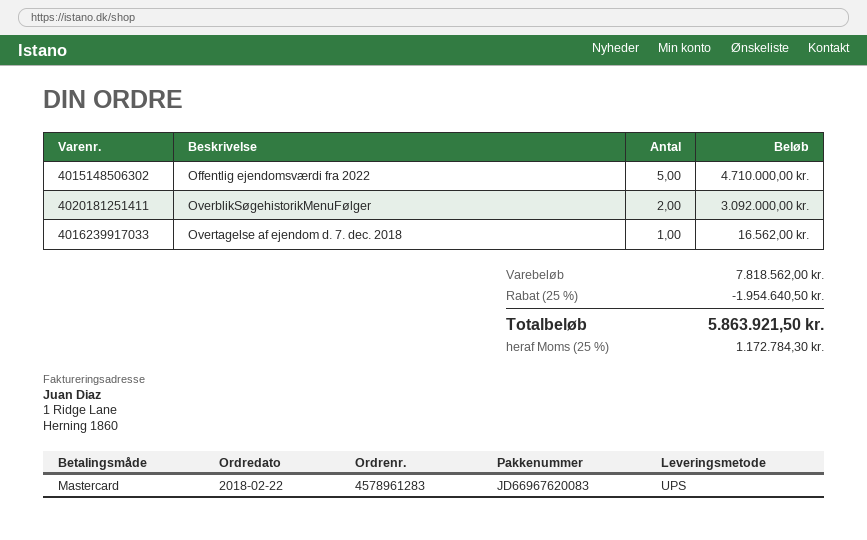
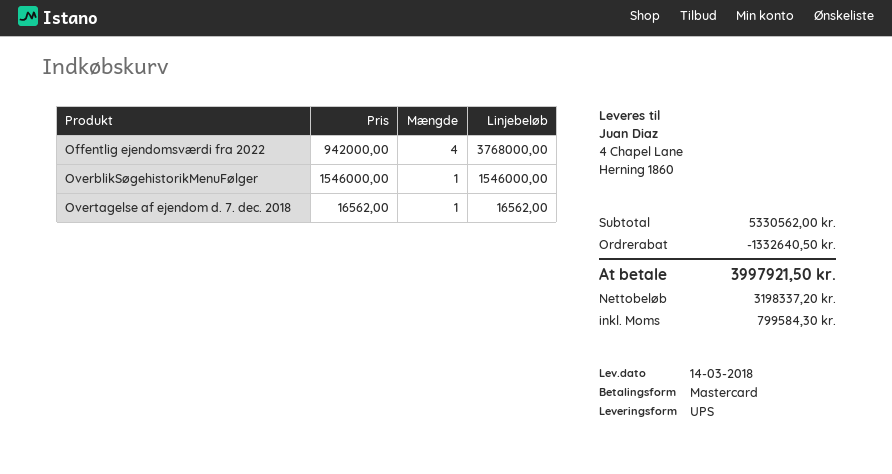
Offentlig ejendomsværdi fra 2022: 5 for 4710000.00 -> 4 for 3768000.00
OverblikSøgehistorikMenuFølger: 2 for 3092000.00 -> 1 for 1546000.00
subtotal: 7818562.00 -> 5330562.00
discount: 1954640.50 -> 1332640.50
tax: 1172784.30 -> 799584.30
total: 5863921.50 -> 3997921.50

